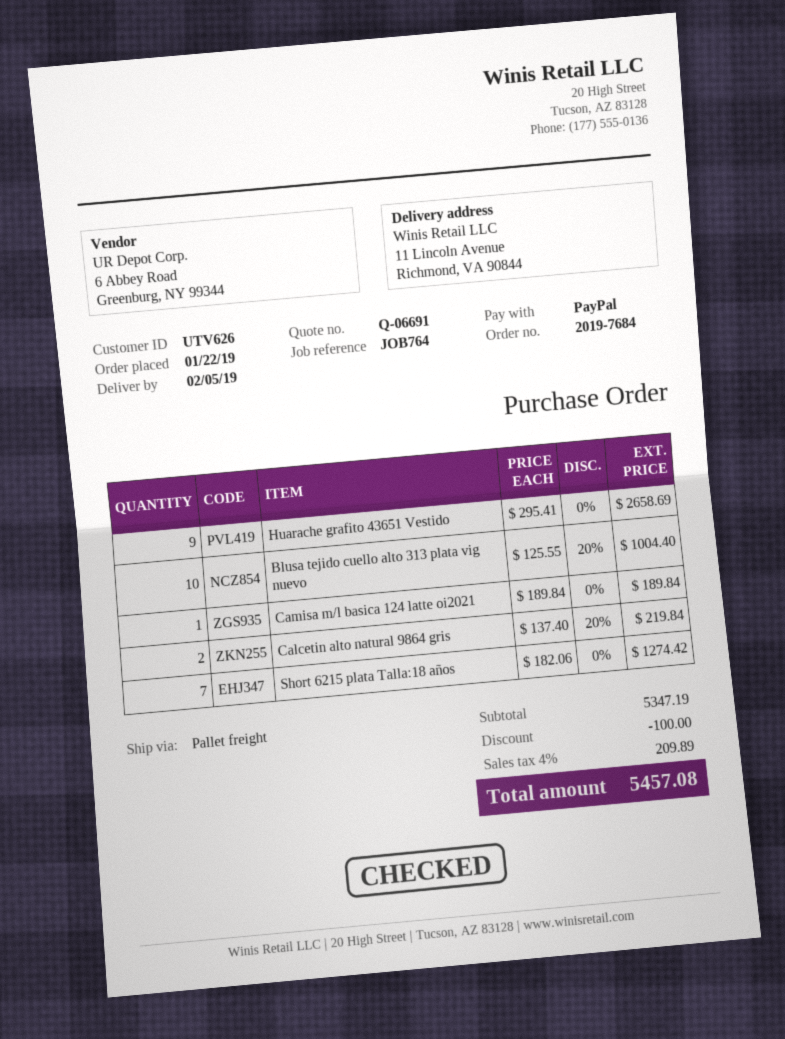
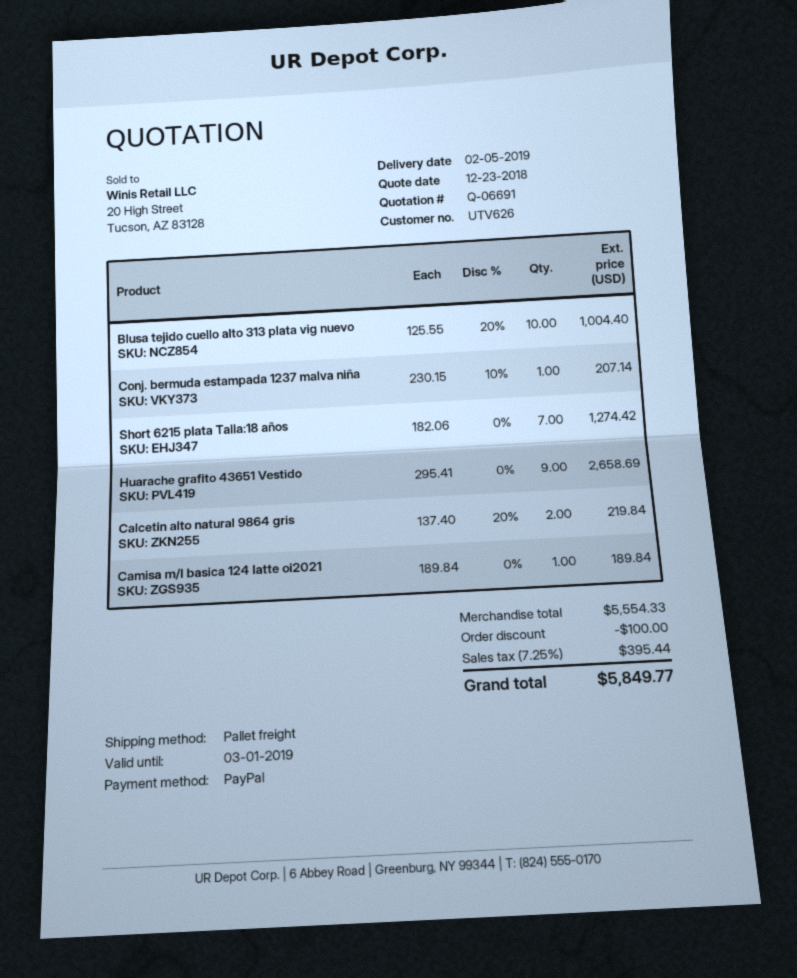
Conj. bermuda estampada 1237 malva niña: none -> 1 x 230.15 - 10% = 207.14
subtotal: 5347.19 -> 5554.33
tax: 4% = 209.89 -> 7.25% = 395.44
total: 5457.08 -> 5849.77

